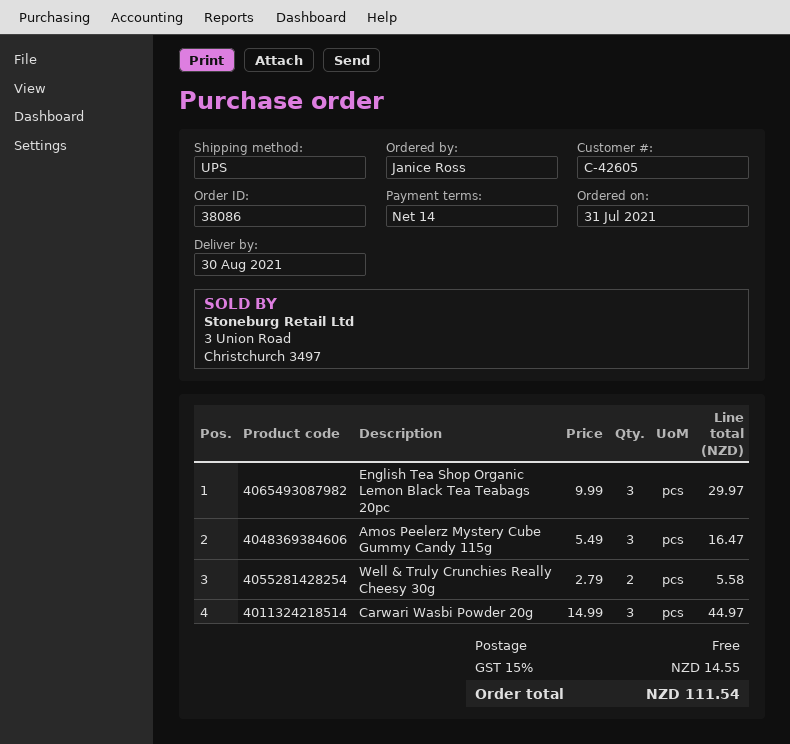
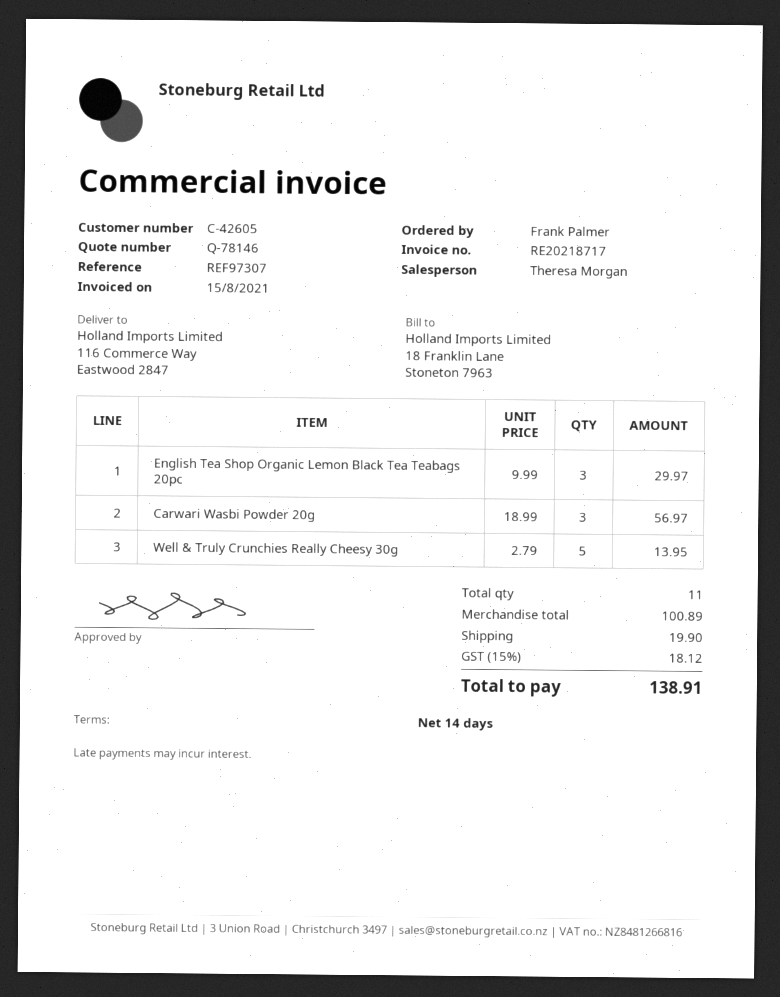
ordered by: Janice Ross -> Frank Palmer
Amos Peelerz Mystery Cube Gummy Candy 115g: 3 x 5.49 = 16.47 -> none
Well & Truly Crunchies Really Cheesy 30g: 2 x 2.79 = 5.58 -> 5 x 2.79 = 13.95
Carwari Wasbi Powder 20g: 3 x 14.99 = 44.97 -> 3 x 18.99 = 56.97
shipping: 0.00 -> 19.90
tax: 15% = 14.55 -> 15% = 18.12
total: 111.54 -> 138.91

